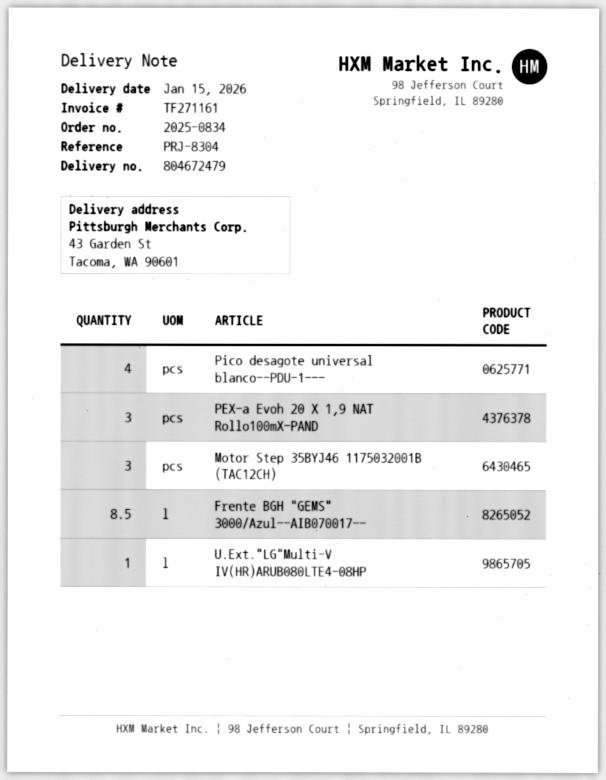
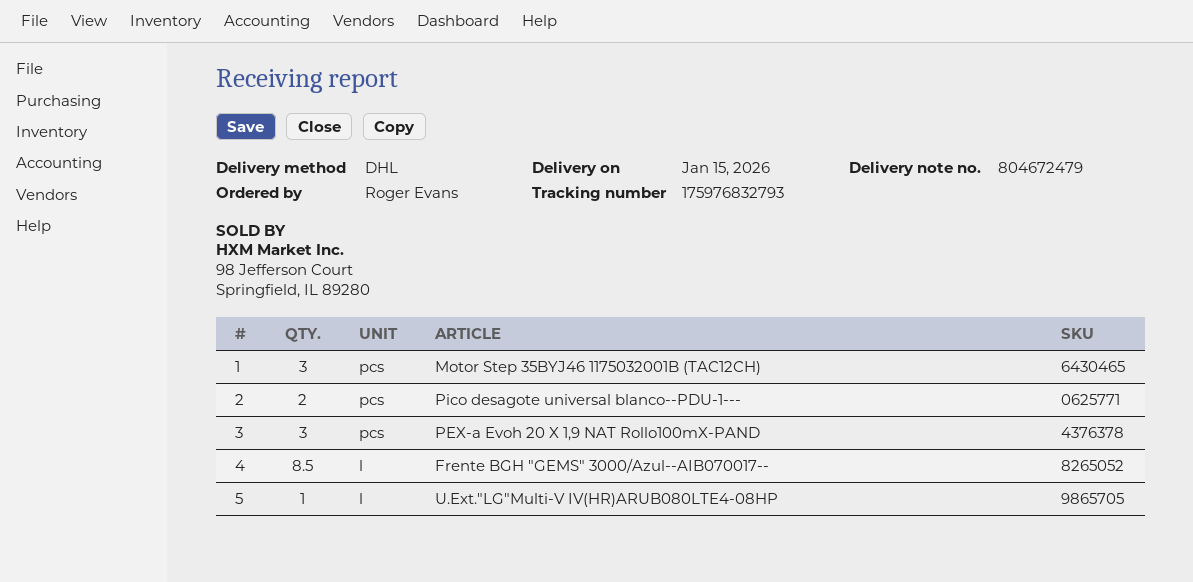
Pico desagote universal blanco--PDU-1---: 4 -> 2

